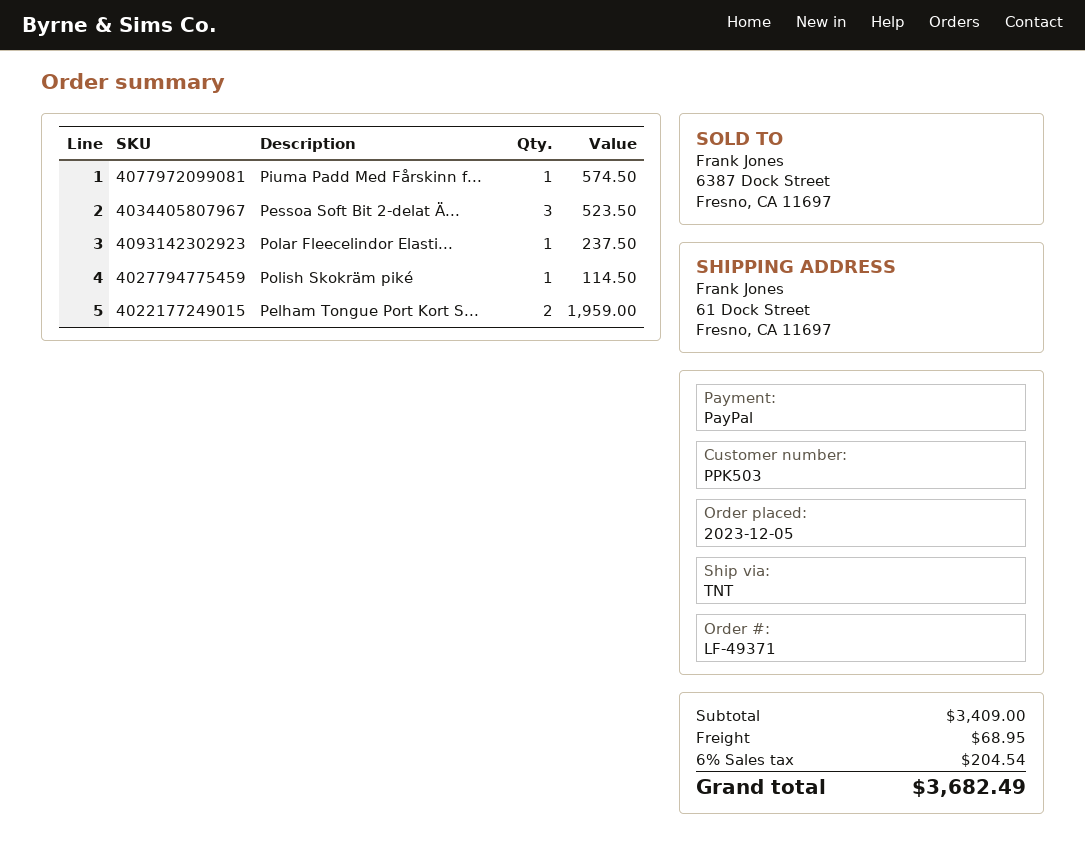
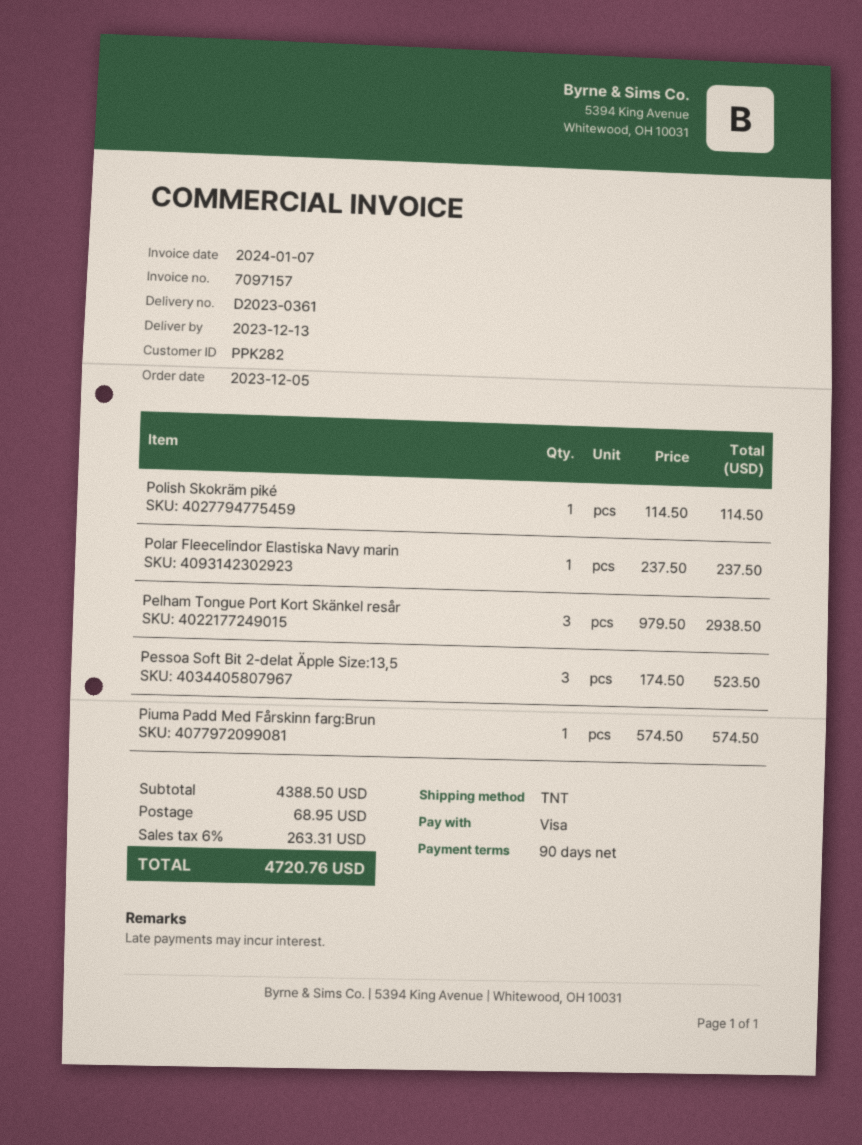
customer number: PPK503 -> PPK282
payment method: PayPal -> Visa
Pelham Tongue Port Kort S...: 2 for 1959.00 -> 3 for 2938.50
subtotal: 3409.00 -> 4388.50
tax: 6% = 204.54 -> 6% = 263.31
total: 3682.49 -> 4720.76

